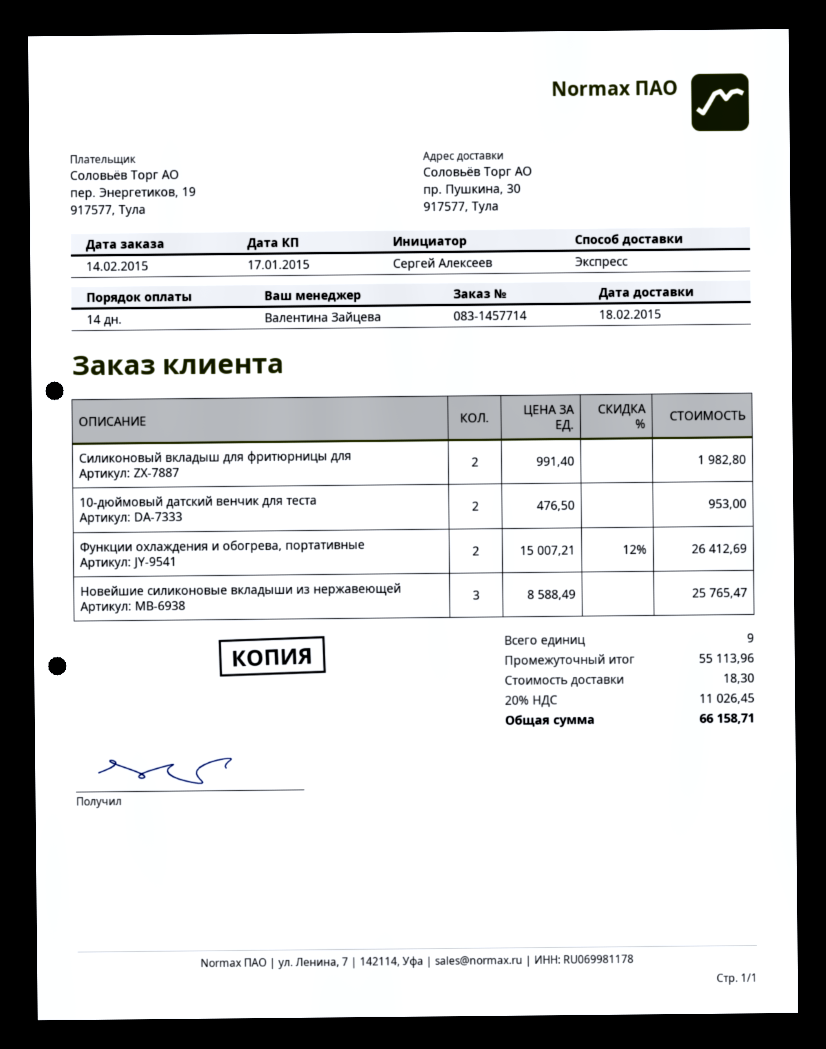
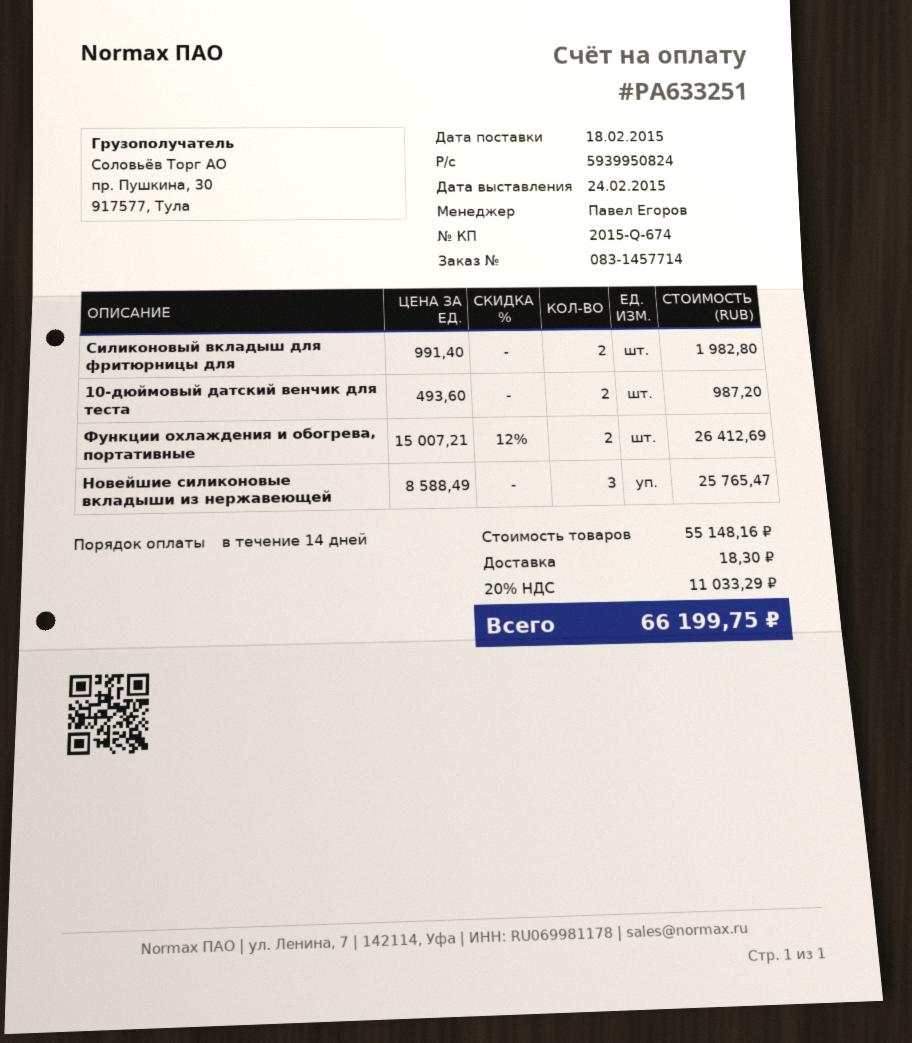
sales rep: Валентина Зайцева -> Павел Егоров
10-дюймовый датский венчик для теста: 2 x 476.50 = 953.00 -> 2 x 493.60 = 987.20
subtotal: 55113.96 -> 55148.16
tax: 20% = 11026.45 -> 20% = 11033.29
total: 66158.71 -> 66199.75

